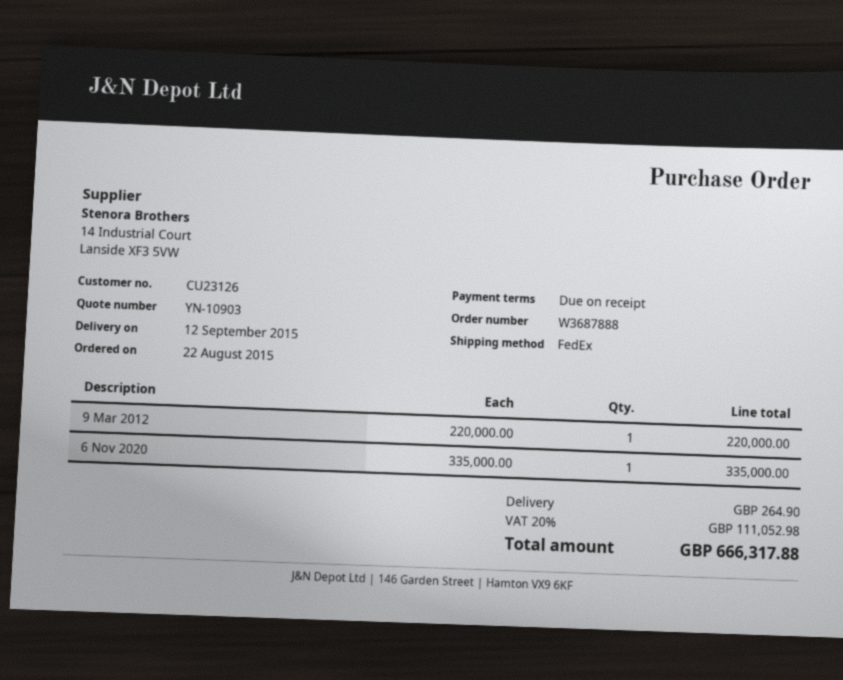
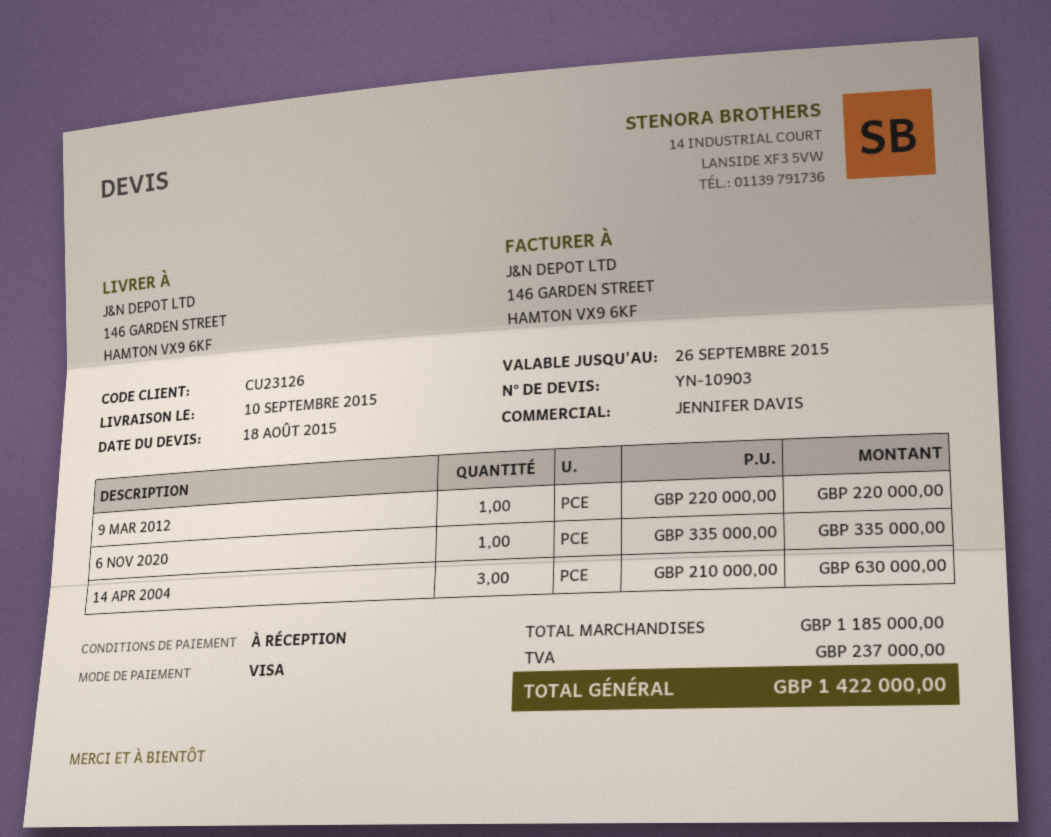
delivery date: 2015-09-12 -> 2015-09-10
14 APR 2004: none -> 3 x 210000.00 = 630000.00
shipping: 264.90 -> none
tax: 111052.98 -> 237000.00
total: 666317.88 -> 1422000.00

